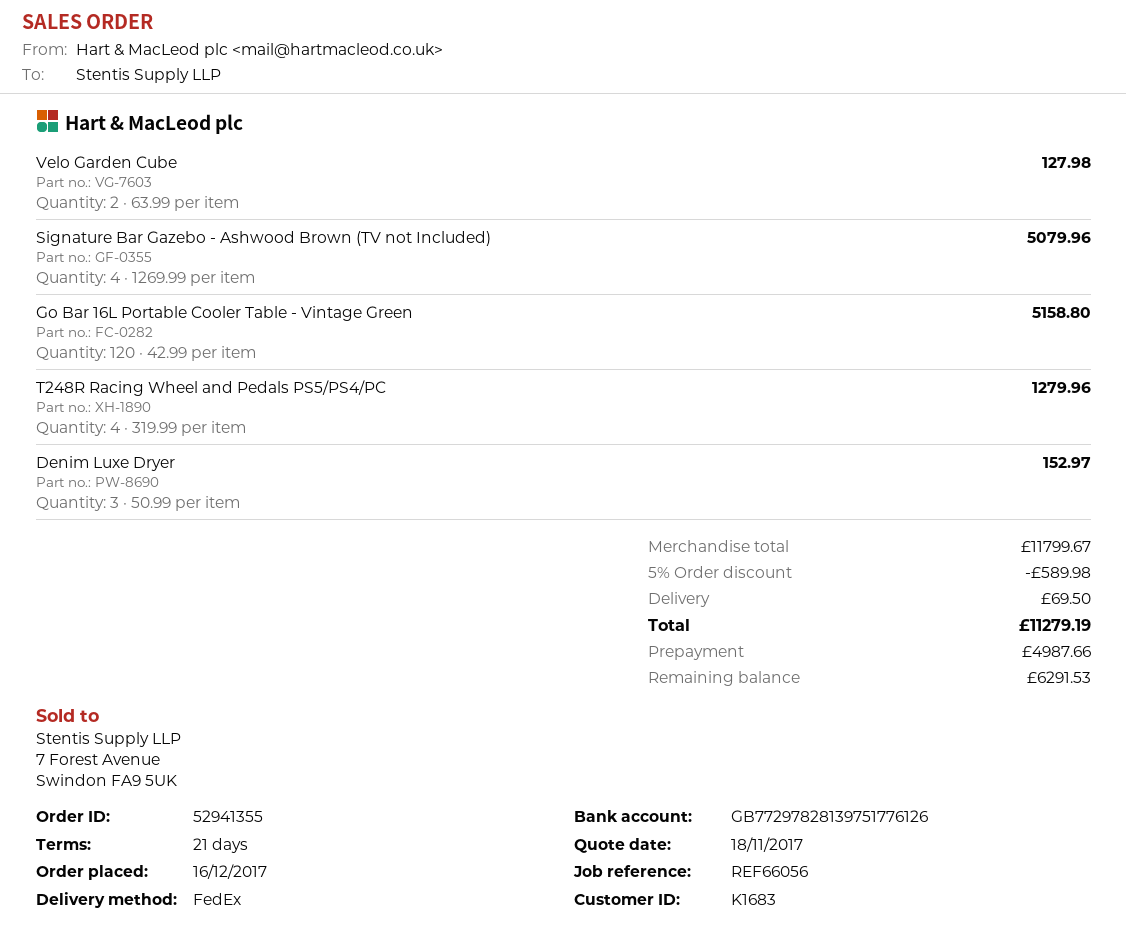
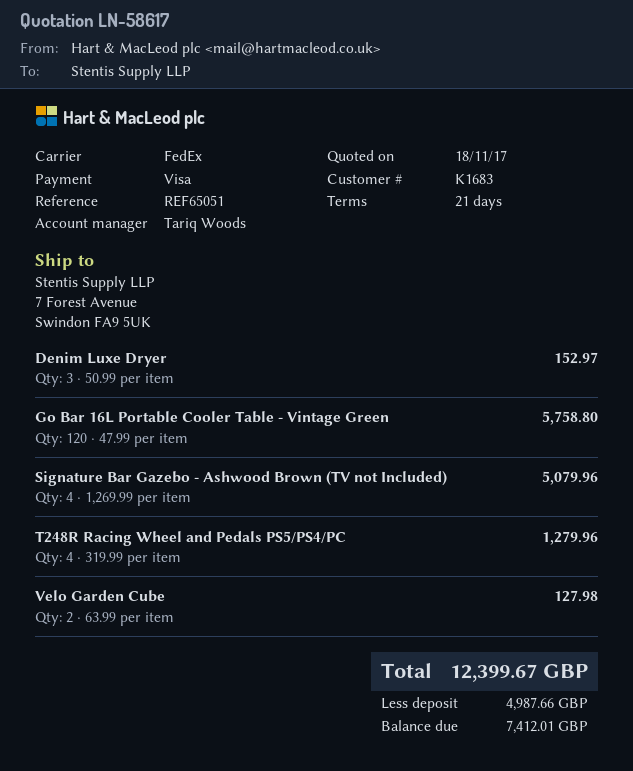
reference: REF66056 -> REF65051
Go Bar 16L Portable Cooler Table - Vintage Green: 120 x 42.99 = 5158.80 -> 120 x 47.99 = 5758.80
discount: 5% = 589.98 -> none
shipping: 69.50 -> none
total: 11279.19 -> 12399.67
balance: 6291.53 -> 7412.01

